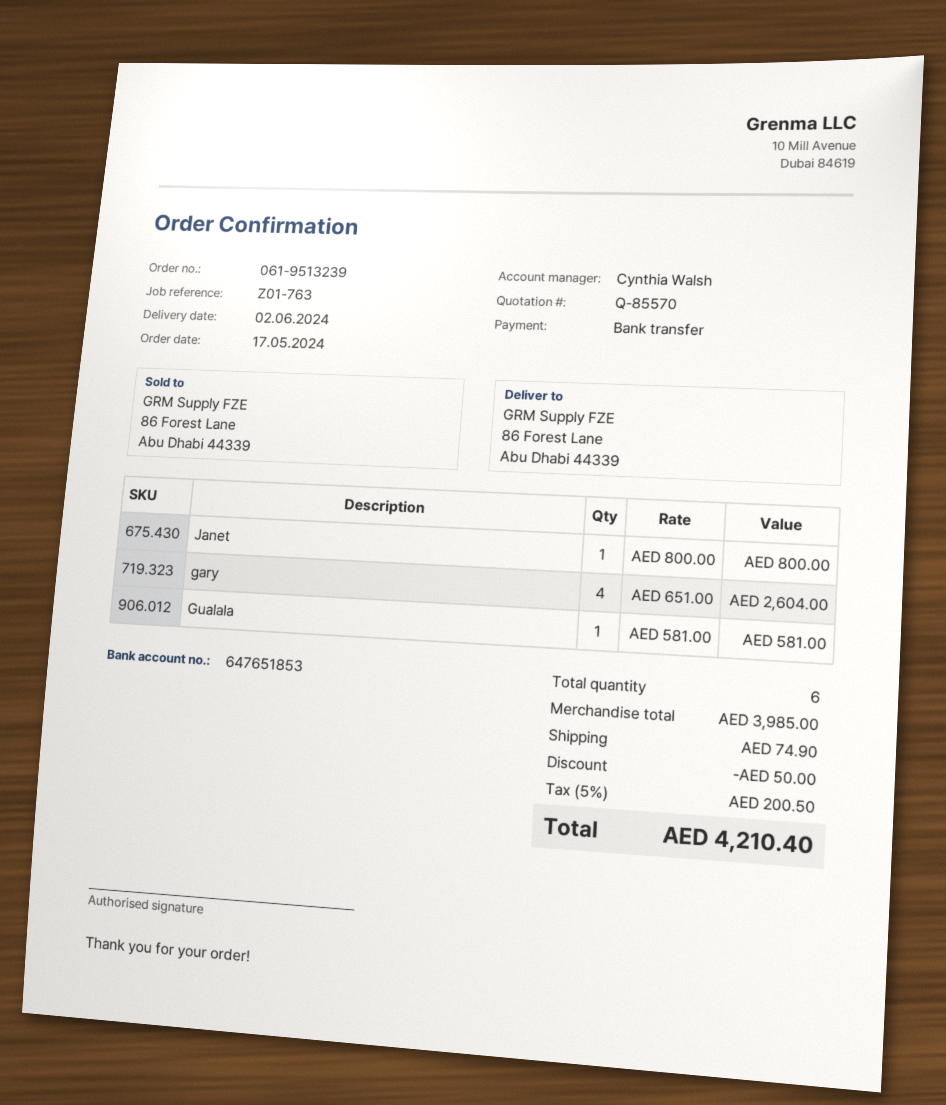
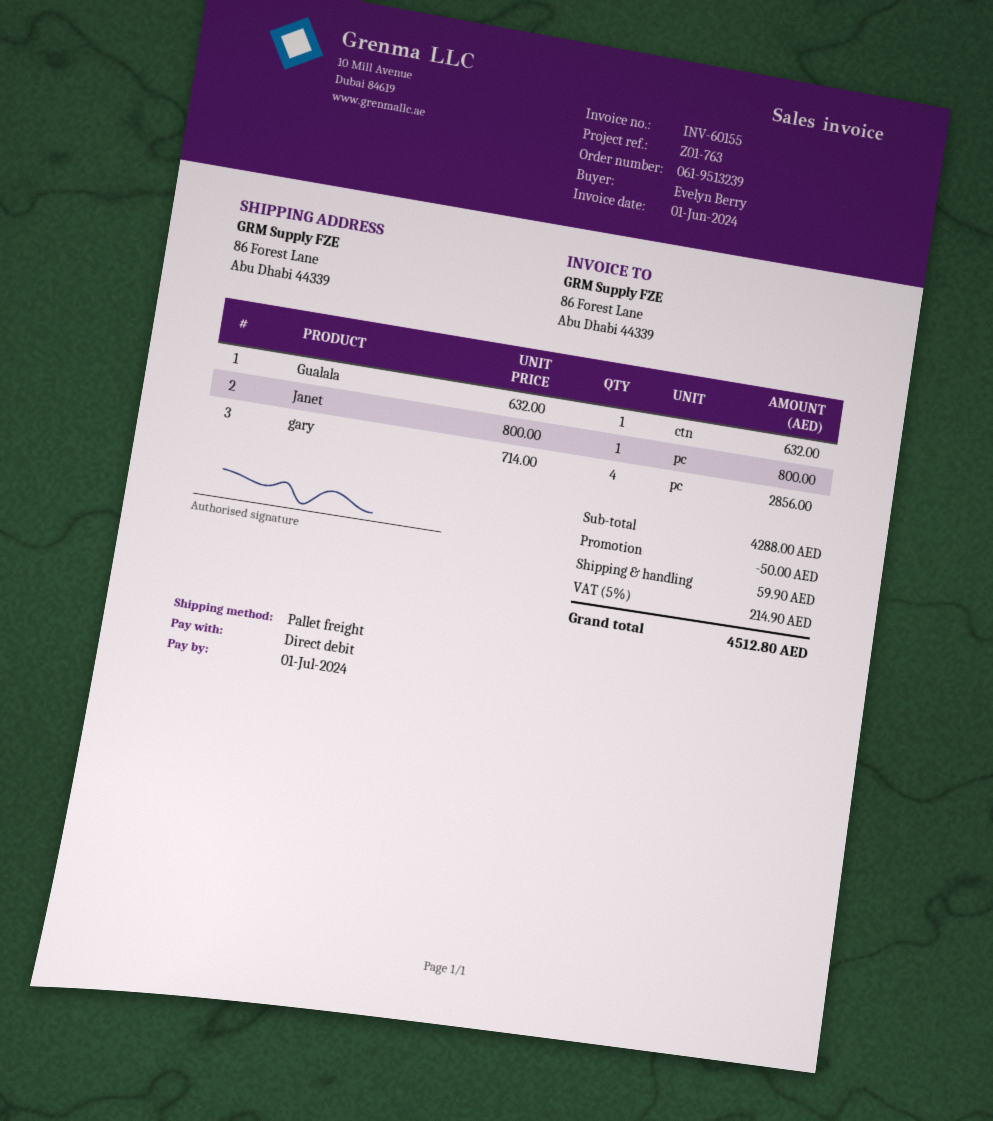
payment method: bank transfer -> direct debit
gary: 4 x 651.00 = 2604.00 -> 4 x 714.00 = 2856.00
Gualala: 1 x 581.00 = 581.00 -> 1 x 632.00 = 632.00
subtotal: 3985.00 -> 4288.00
shipping: 74.90 -> 59.90
tax: 5% = 200.50 -> 5% = 214.90
total: 4210.40 -> 4512.80

